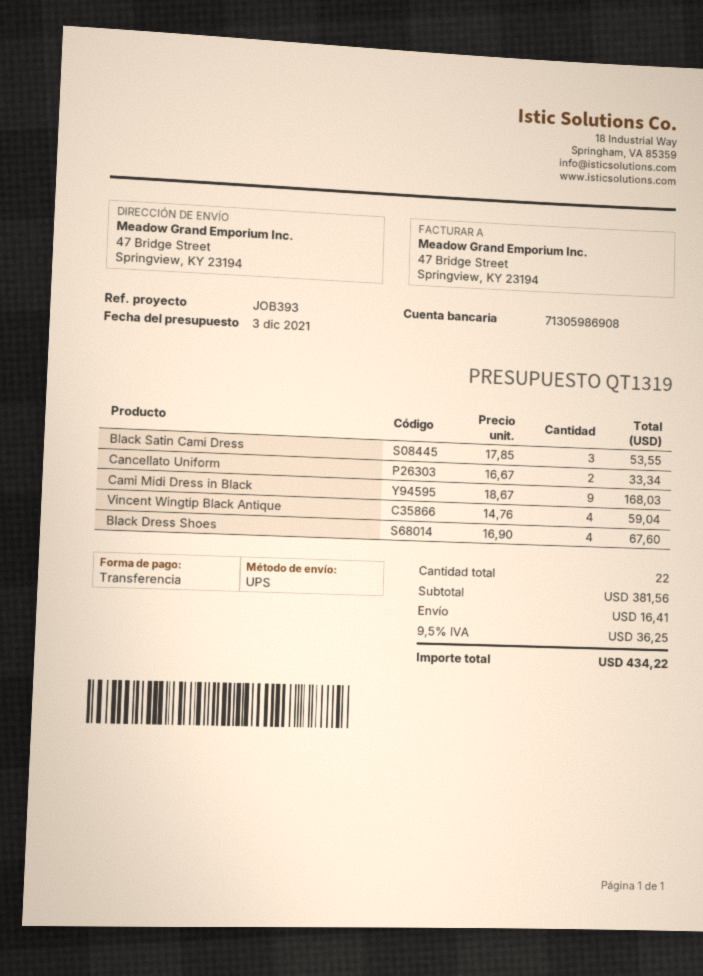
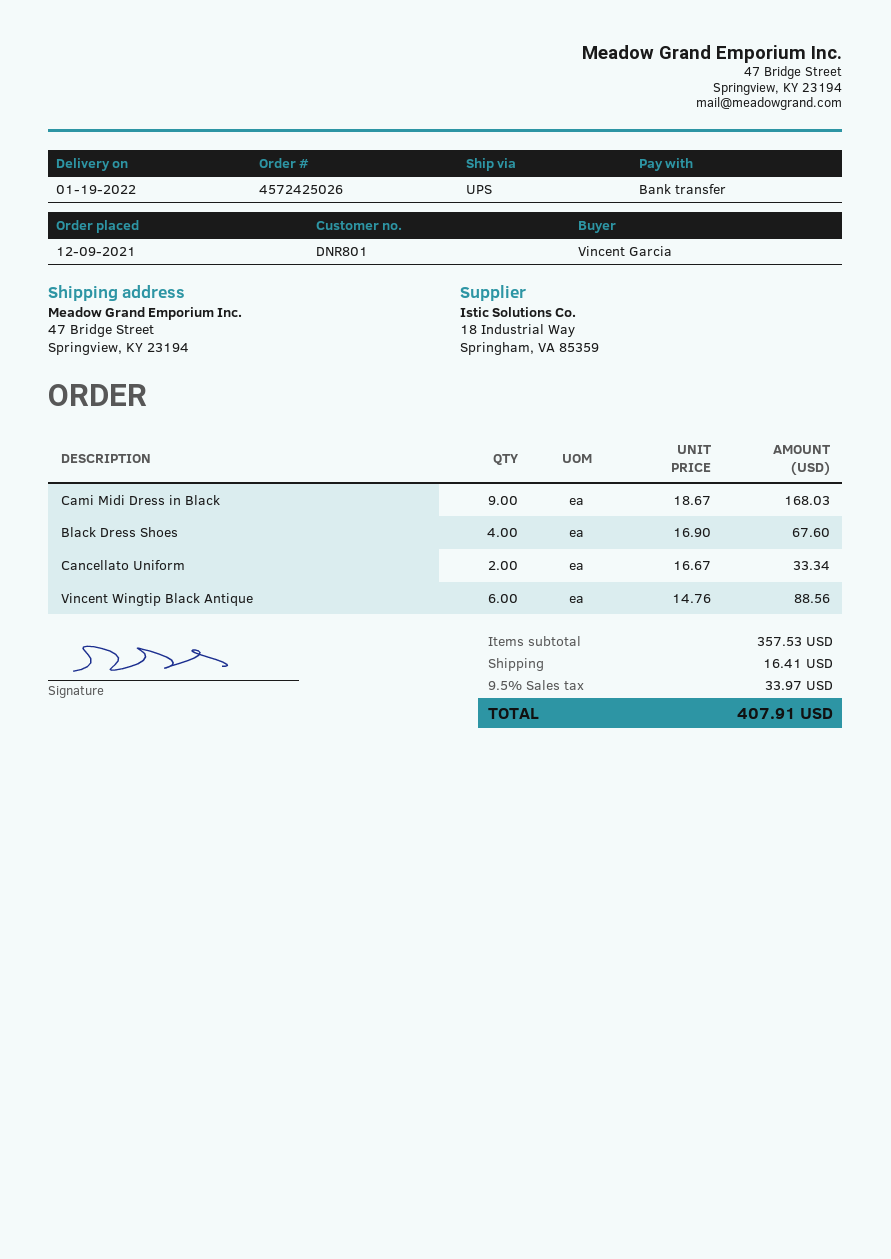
Black Satin Cami Dress: 3 x 17.85 = 53.55 -> none
Vincent Wingtip Black Antique: 4 x 14.76 = 59.04 -> 6 x 14.76 = 88.56
subtotal: 381.56 -> 357.53
tax: 9.5% = 36.25 -> 9.5% = 33.97
total: 434.22 -> 407.91

